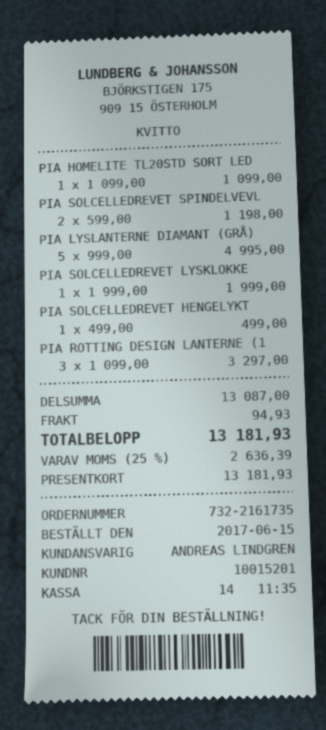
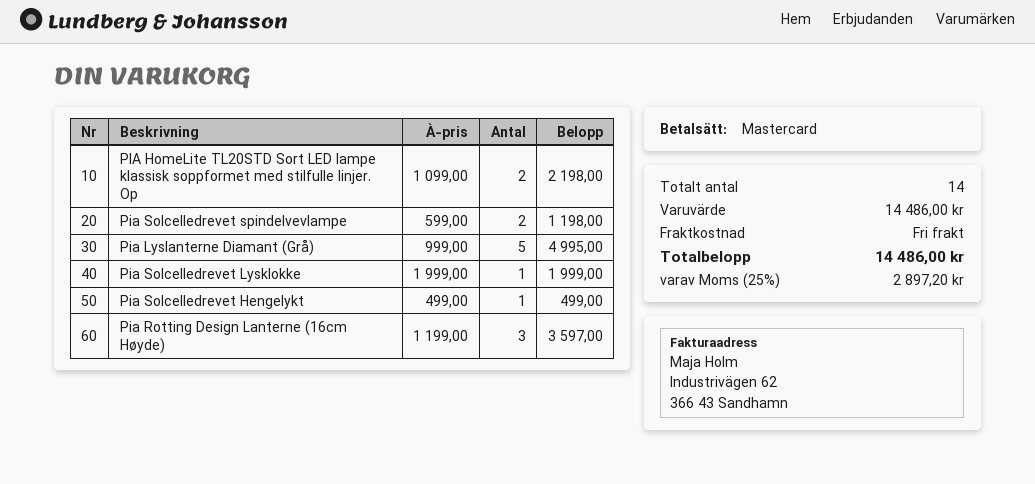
payment method: gift card -> Mastercard
PIA HOMELITE TL20STD SORT LED: 1 x 1099.00 = 1099.00 -> 2 x 1099.00 = 2198.00
PIA ROTTING DESIGN LANTERNE (1: 3 x 1099.00 = 3297.00 -> 3 x 1199.00 = 3597.00
subtotal: 13087.00 -> 14486.00
shipping: 94.93 -> 0.00
tax: 25% = 2636.39 -> 25% = 2897.20
total: 13181.93 -> 14486.00

